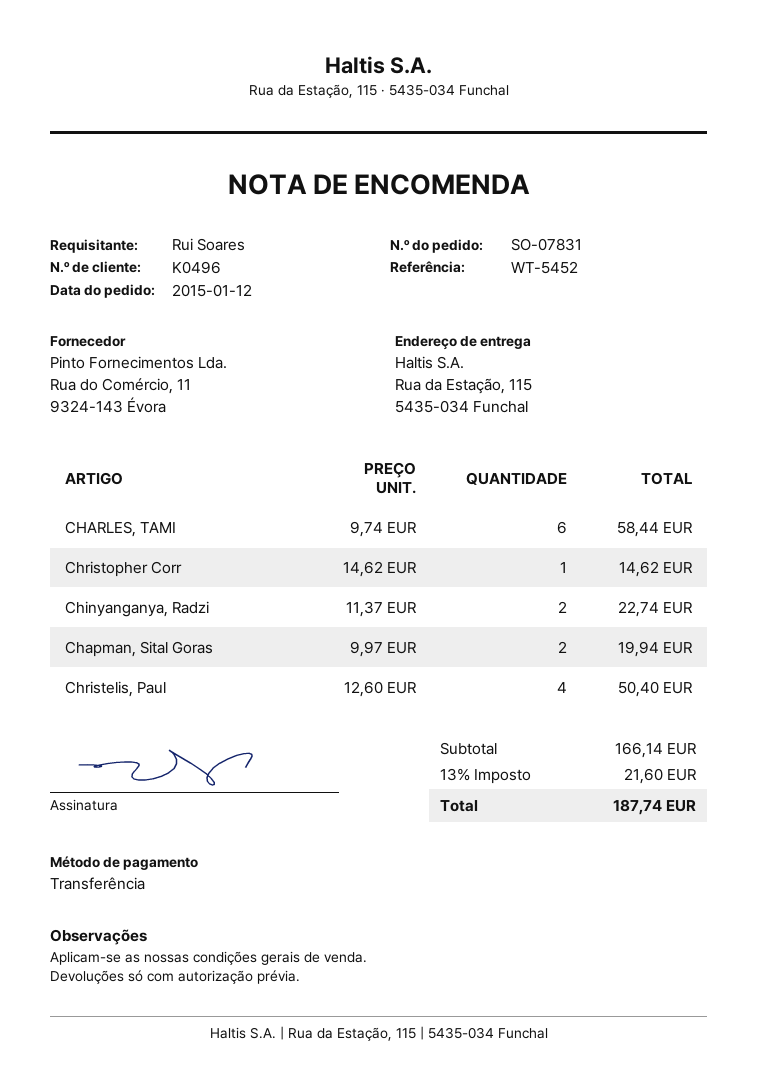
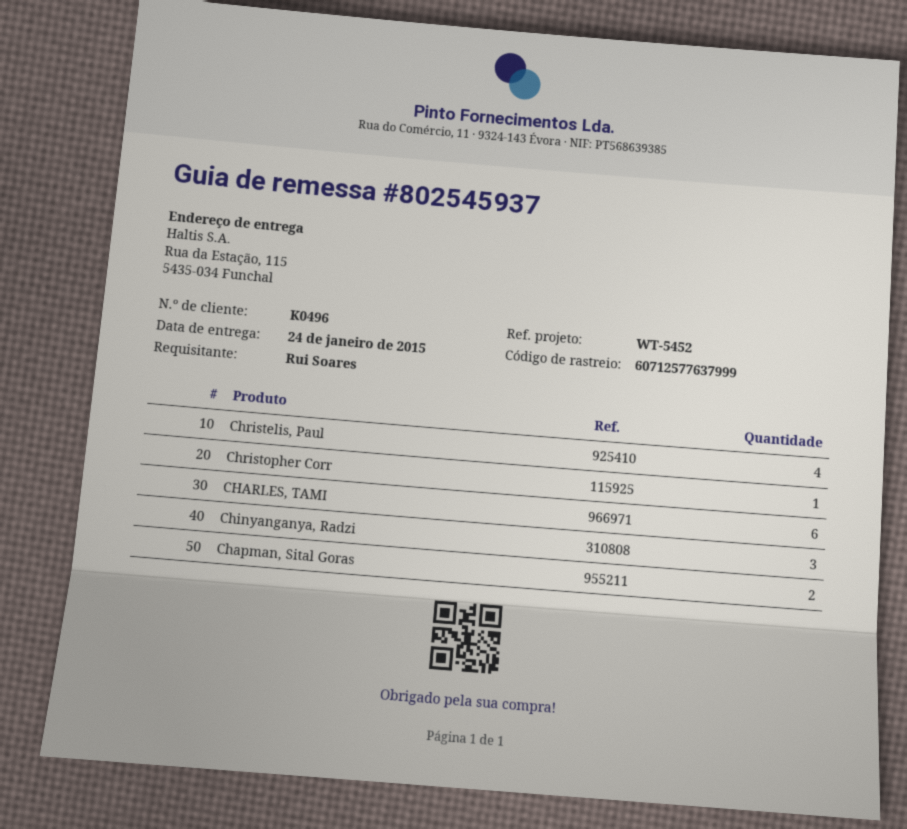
Chinyanganya, Radzi: 2 -> 3

